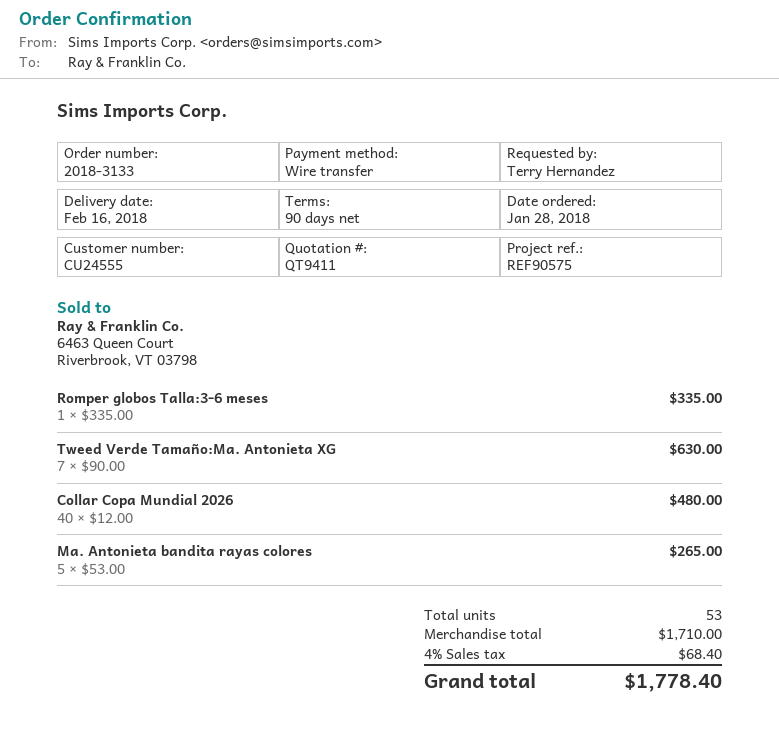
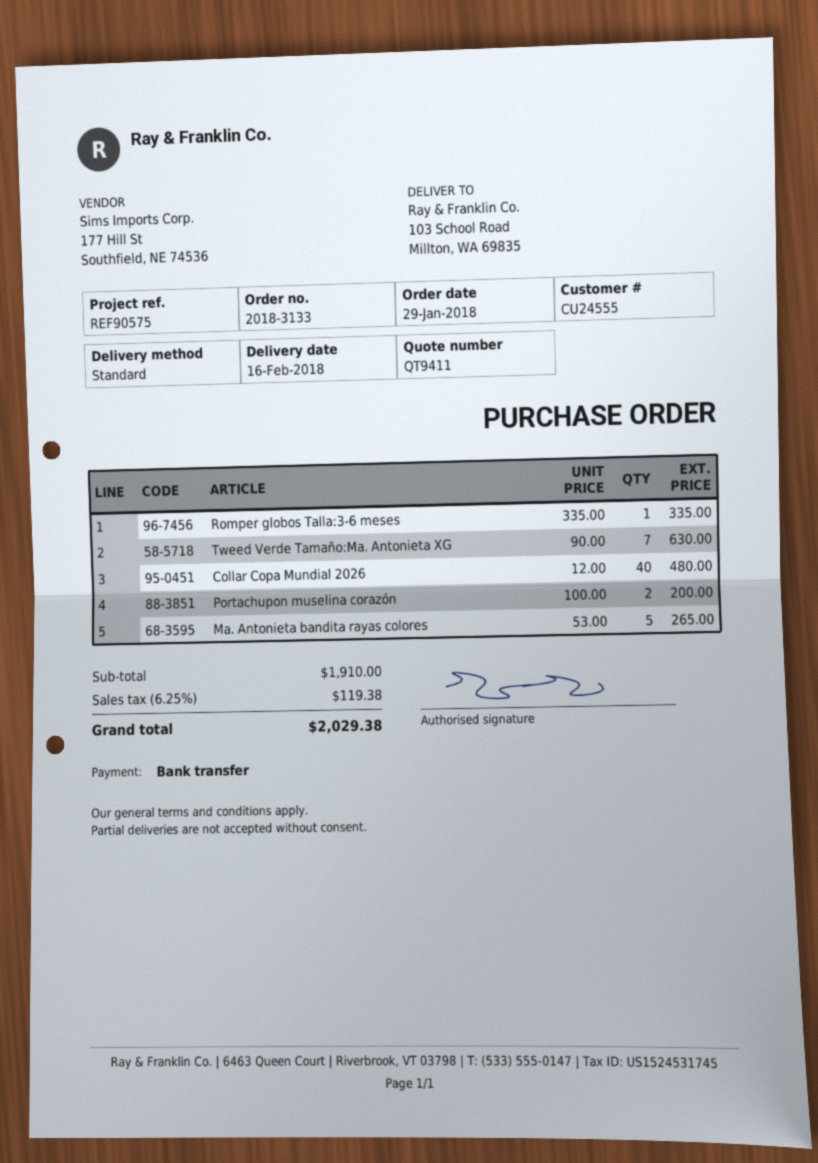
order date: 2018-01-28 -> 2018-01-29
Portachupon muselina corazón: none -> 2 x 100.00 = 200.00
subtotal: 1710.00 -> 1910.00
tax: 4% = 68.40 -> 6.25% = 119.38
total: 1778.40 -> 2029.38

